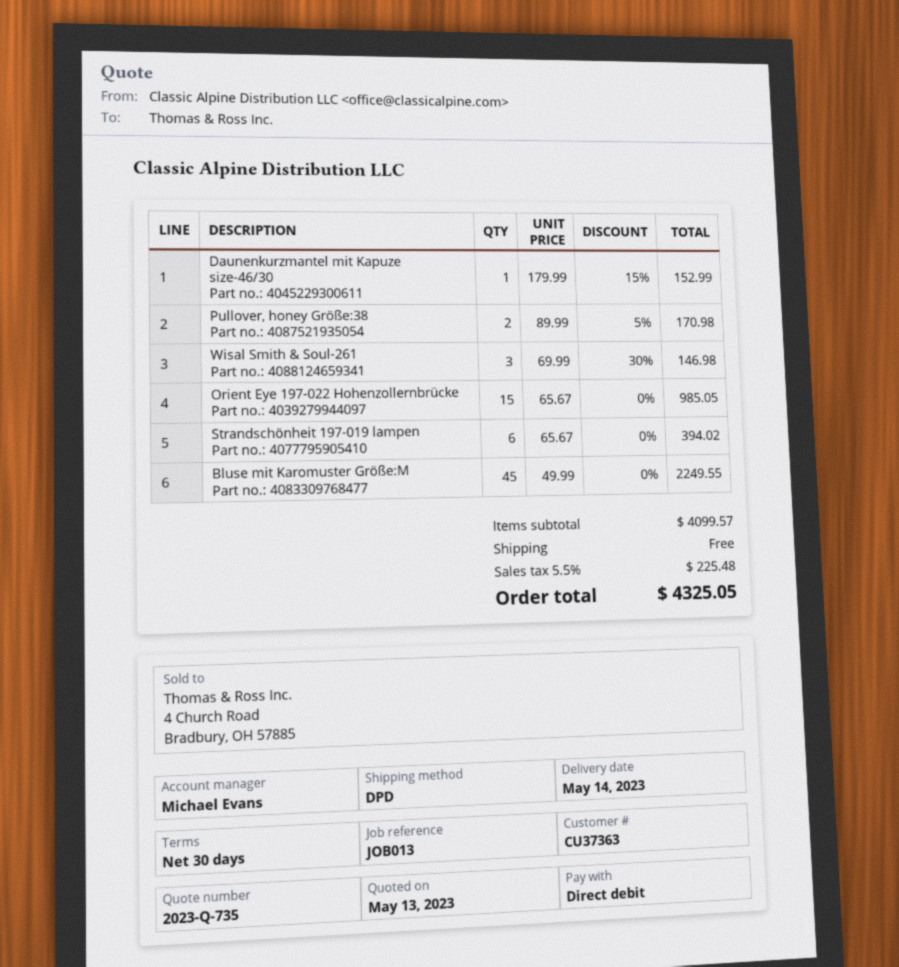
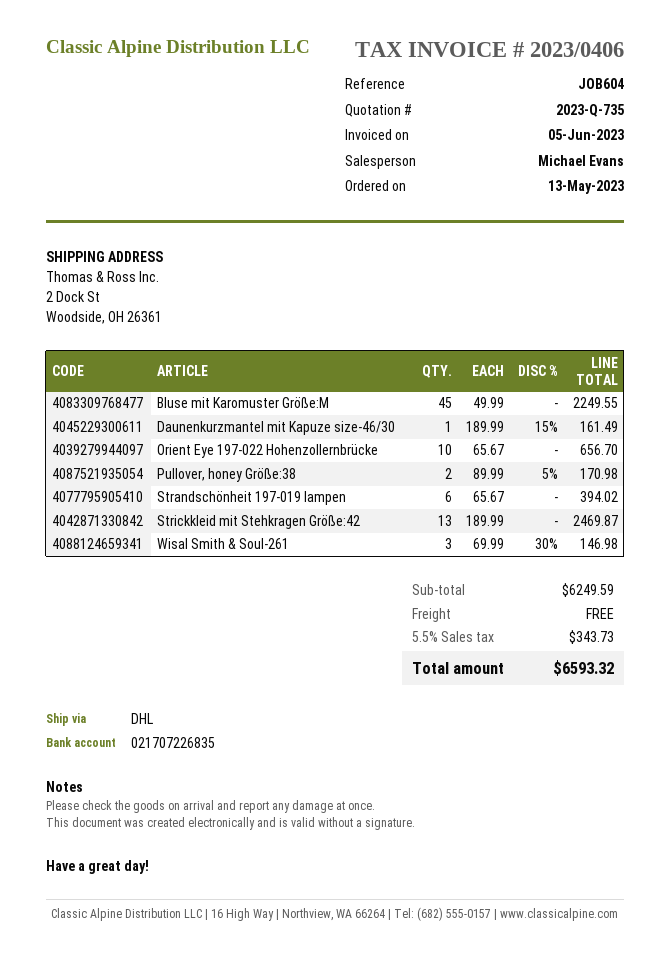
reference: JOB013 -> JOB604
shipping method: DPD -> DHL
Daunenkurzmantel mit Kapuze size-46/30: 1 x 179.99 - 15% = 152.99 -> 1 x 189.99 - 15% = 161.49
Orient Eye 197-022 Hohenzollernbrücke: 15 x 65.67 = 985.05 -> 10 x 65.67 = 656.70
Strickkleid mit Stehkragen Größe:42: none -> 13 x 189.99 = 2469.87
subtotal: 4099.57 -> 6249.59
tax: 5.5% = 225.48 -> 5.5% = 343.73
total: 4325.05 -> 6593.32

